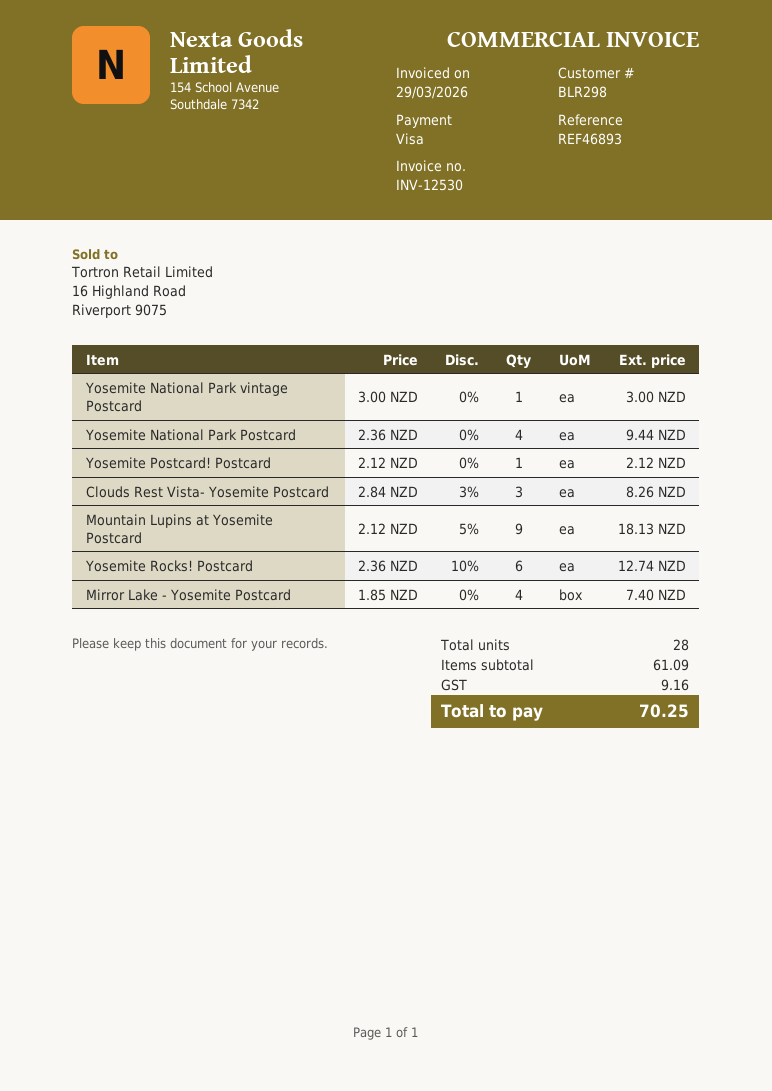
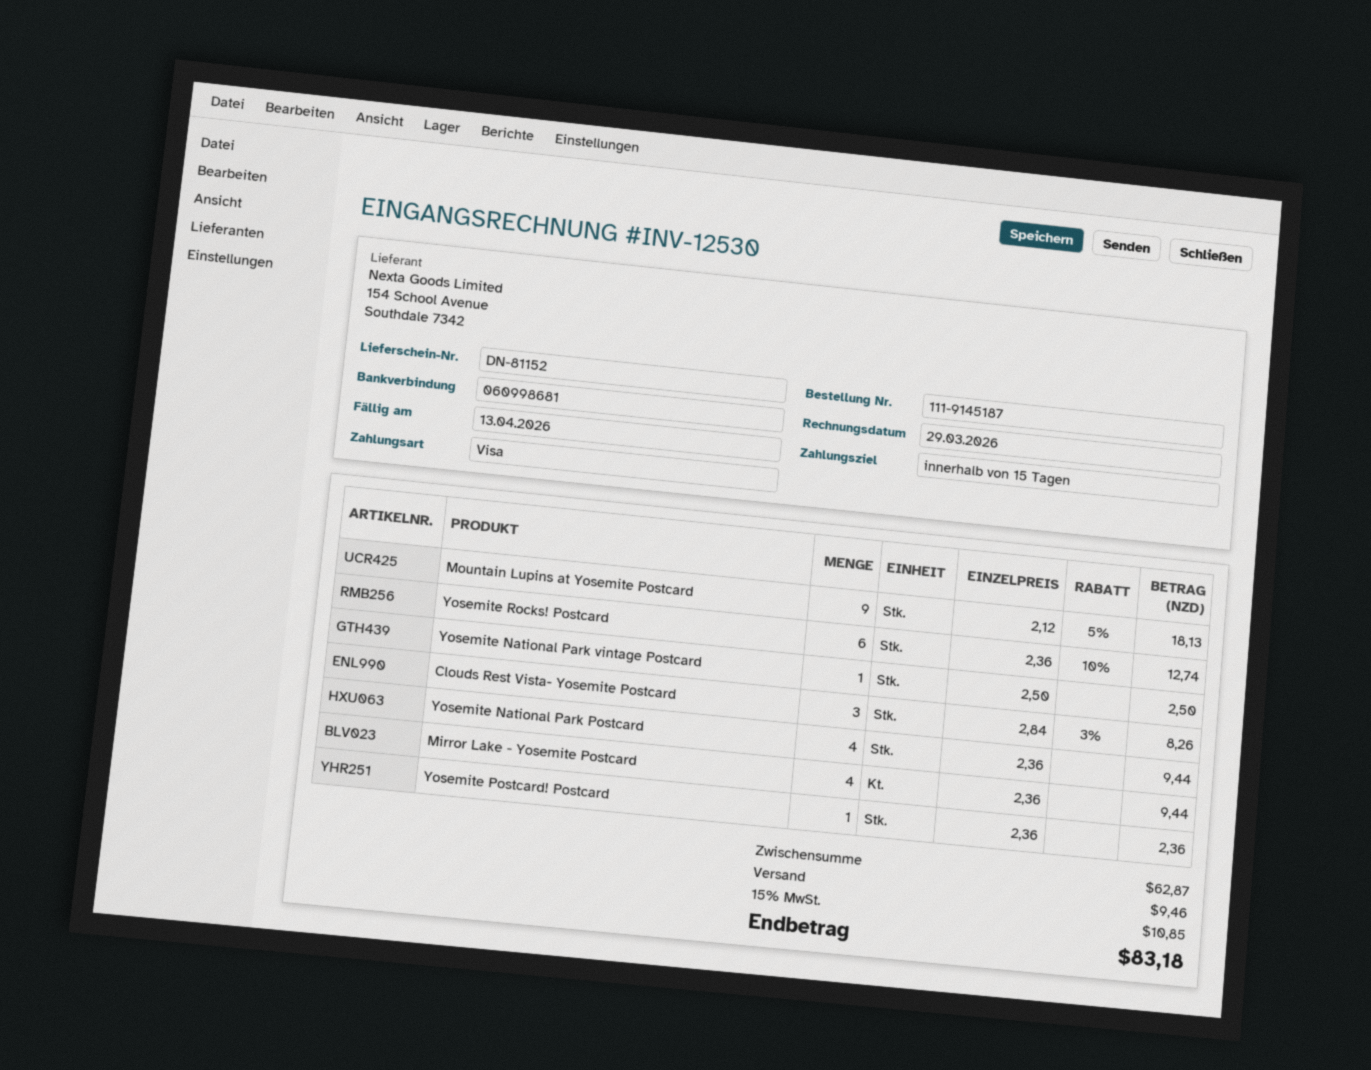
Yosemite National Park vintage Postcard: 1 x 3.00 = 3.00 -> 1 x 2.50 = 2.50
Yosemite Postcard! Postcard: 1 x 2.12 = 2.12 -> 1 x 2.36 = 2.36
Mirror Lake - Yosemite Postcard: 4 x 1.85 = 7.40 -> 4 x 2.36 = 9.44
subtotal: 61.09 -> 62.87
shipping: none -> 9.46
tax: 9.16 -> 10.85
total: 70.25 -> 83.18

